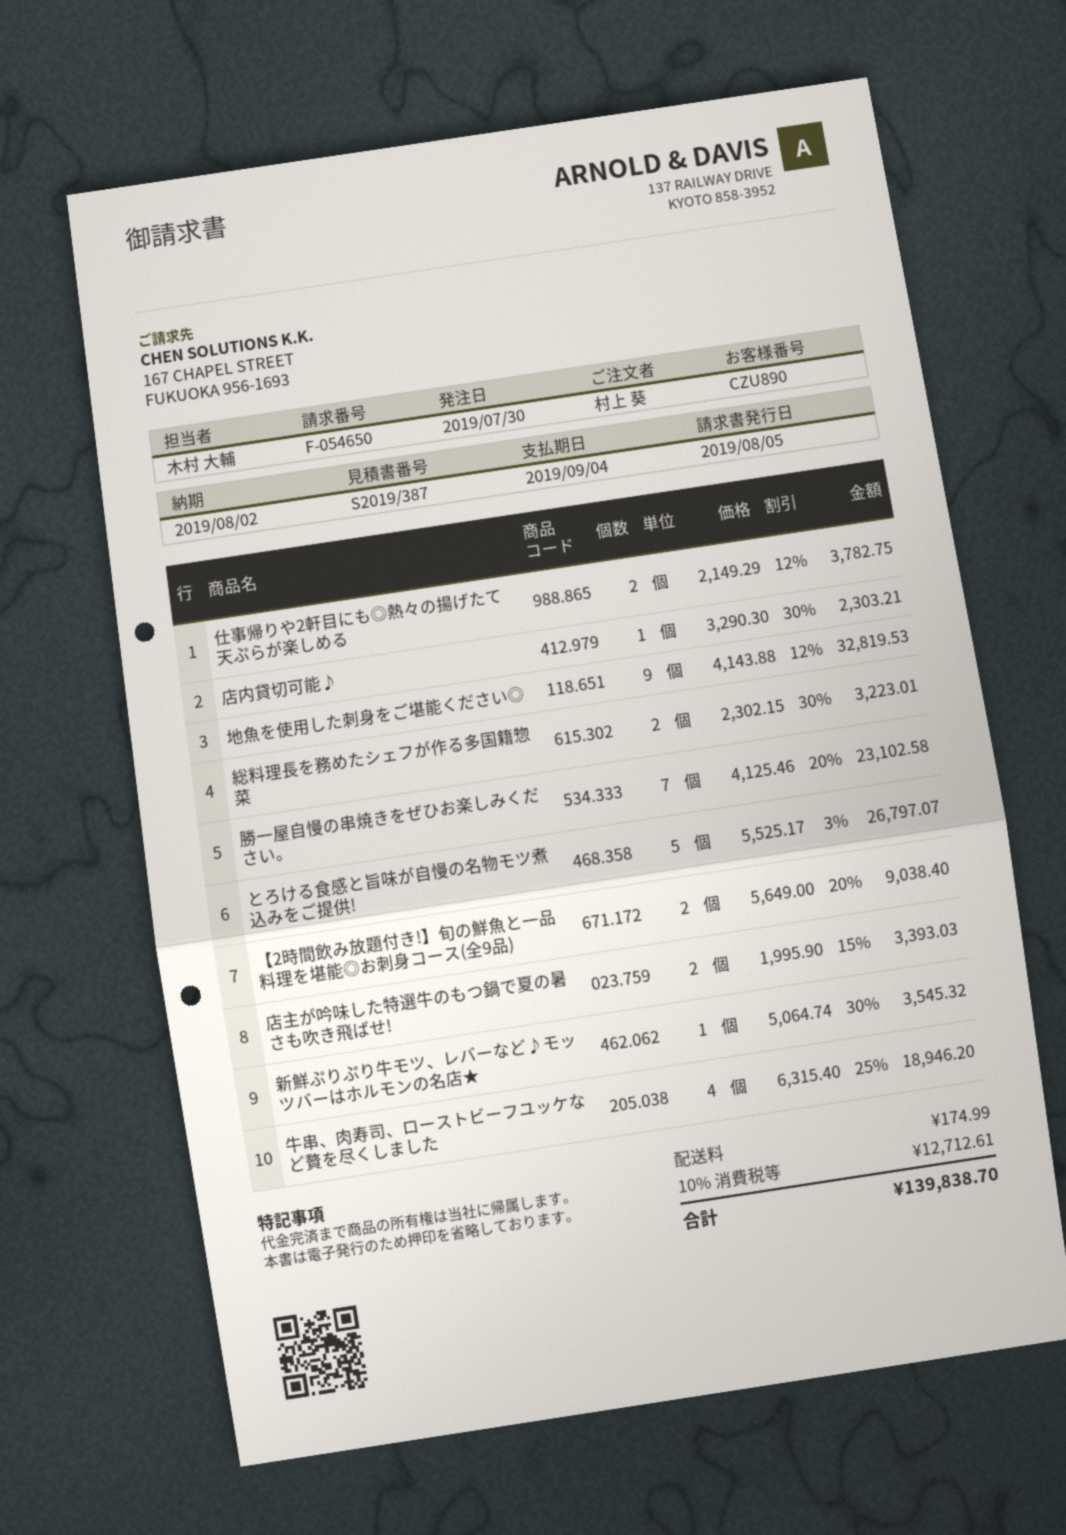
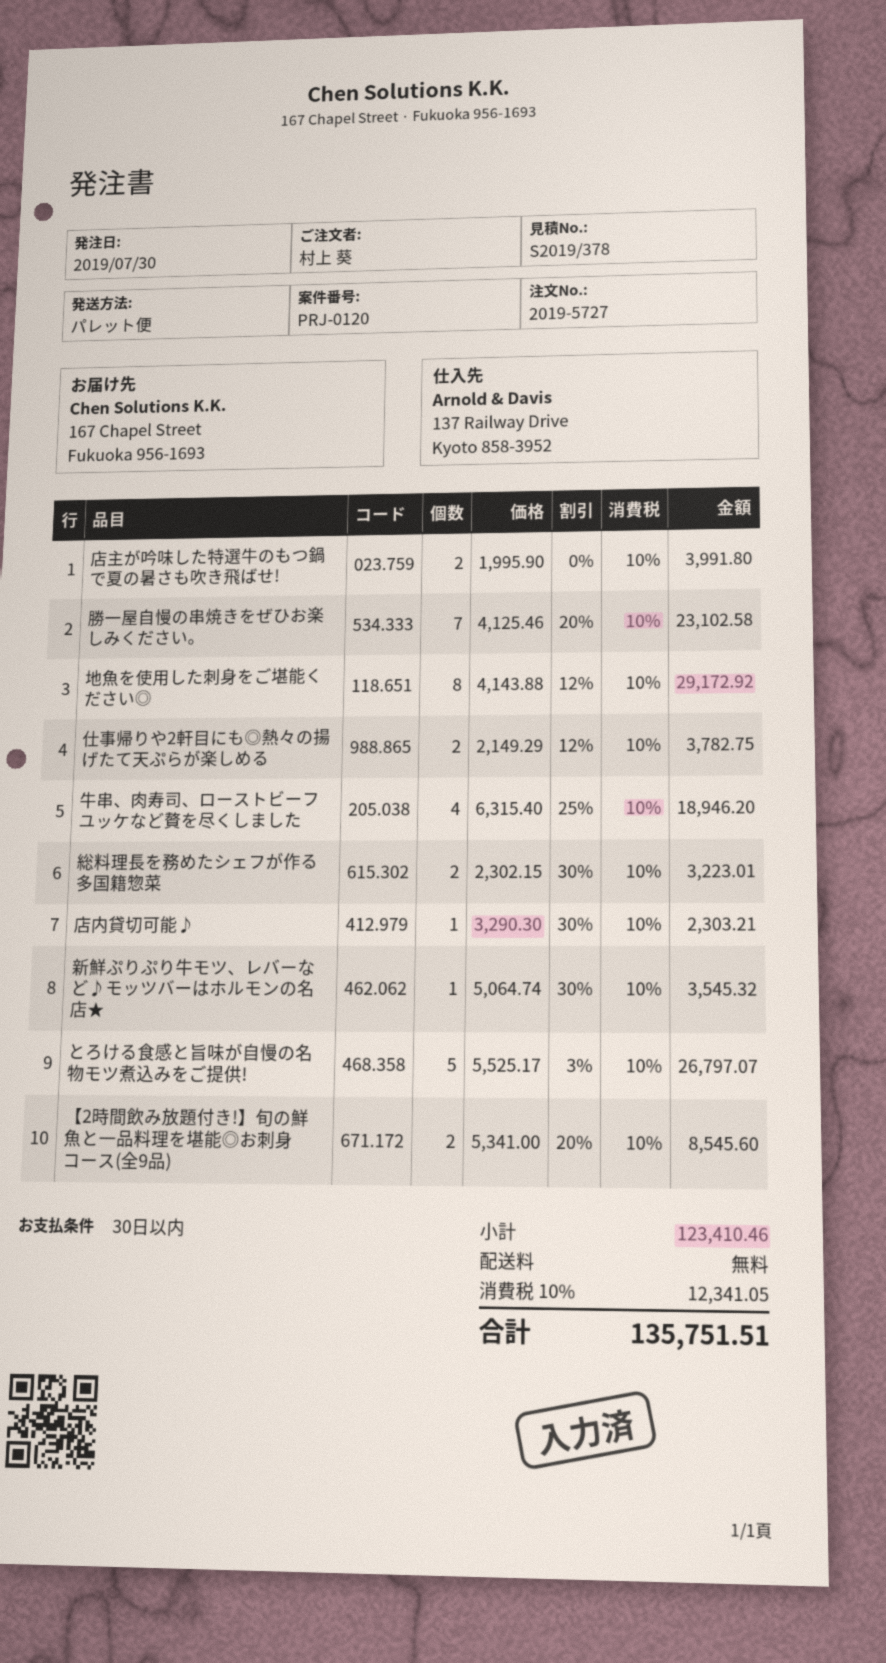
quote number: S2019/387 -> S2019/378
地魚を使用した刺身をご堪能ください◎: 9 x 4143.88 - 12% = 32819.53 -> 8 x 4143.88 - 12% = 29172.92
【2時間飲み放題付き!】旬の鮮魚と一品料理を堪能◎お刺身コース(全9品): 2 x 5649.00 - 20% = 9038.40 -> 2 x 5341.00 - 20% = 8545.60
店主が吟味した特選牛のもつ鍋で夏の暑さも吹き飛ばせ!: 2 x 1995.90 - 15% = 3393.03 -> 2 x 1995.90 = 3991.80
shipping: 174.99 -> 0.00
tax: 10% = 12712.61 -> 10% = 12341.05
total: 139838.70 -> 135751.51

